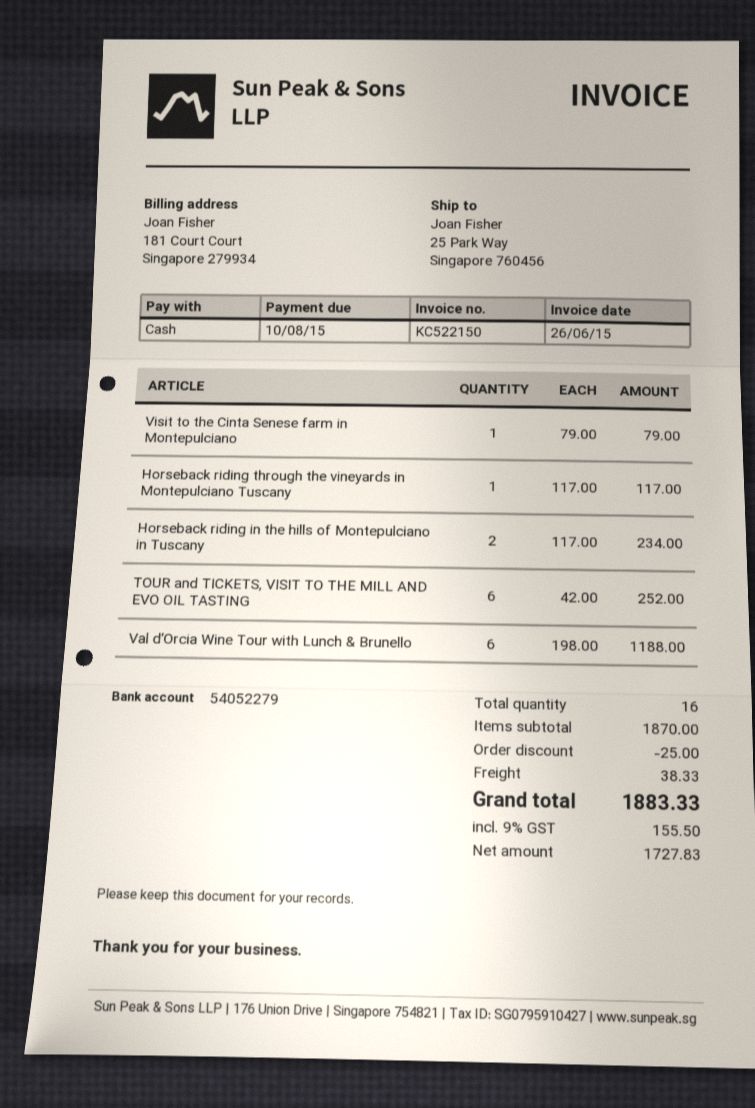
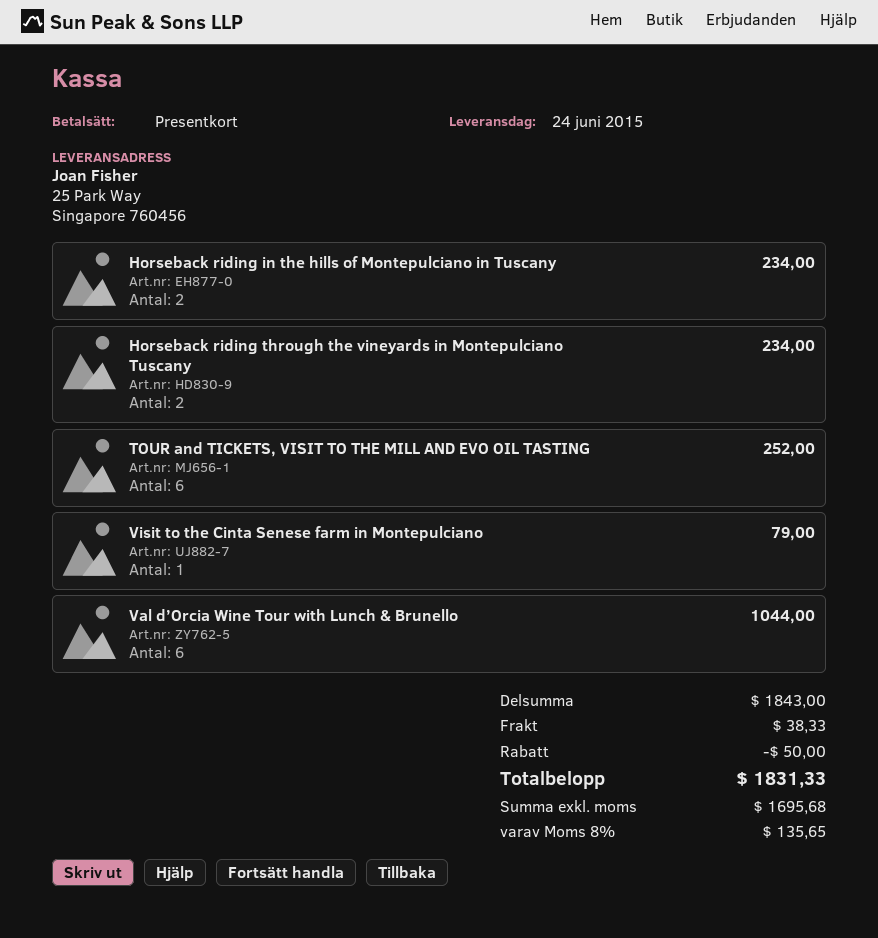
payment method: cash -> gift card
Horseback riding through the vineyards in Montepulciano Tuscany: 1 for 117.00 -> 2 for 234.00
Val d’Orcia Wine Tour with Lunch & Brunello: 6 for 1188.00 -> 6 for 1044.00
subtotal: 1870.00 -> 1843.00
discount: 25.00 -> 50.00
net: 1727.83 -> 1695.68
tax: 9% = 155.50 -> 8% = 135.65
total: 1883.33 -> 1831.33

